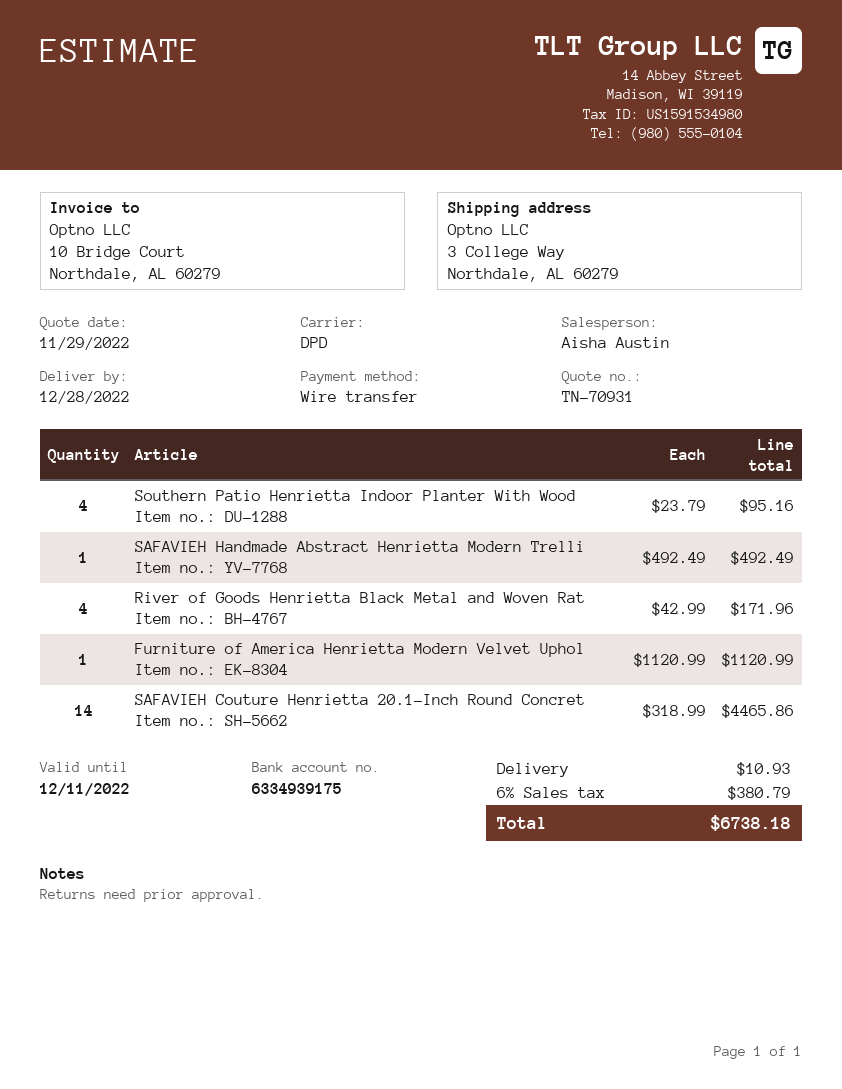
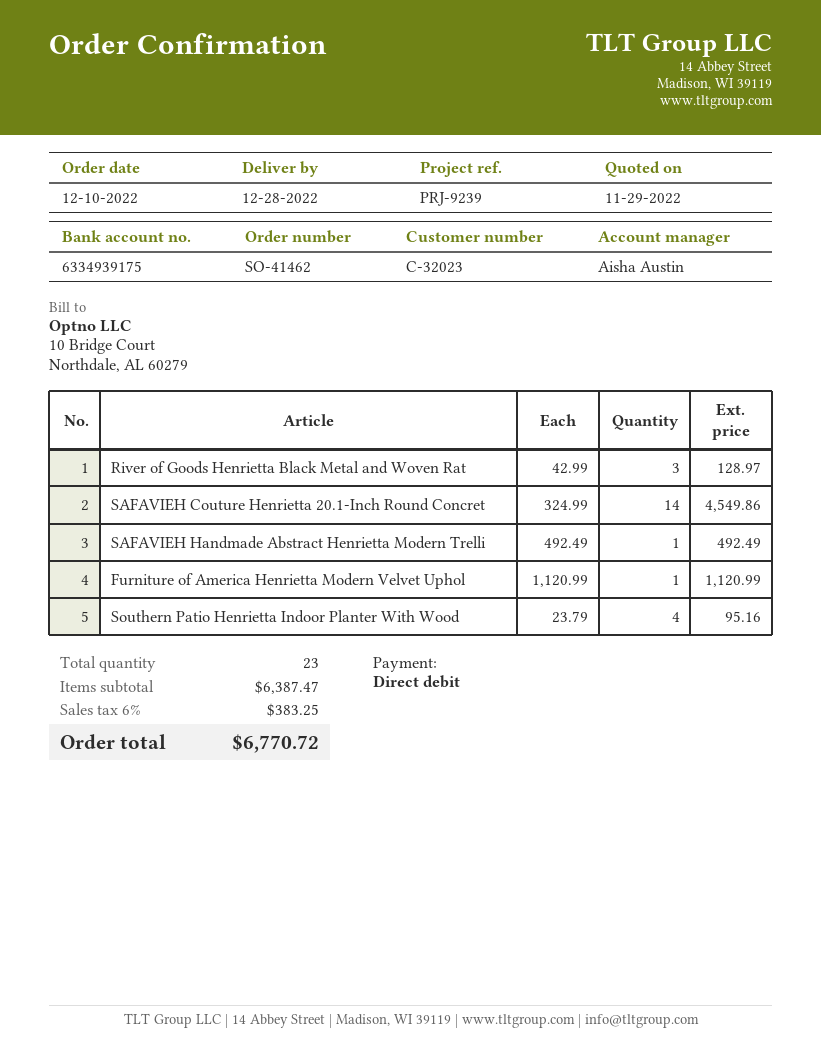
payment method: bank transfer -> direct debit
River of Goods Henrietta Black Metal and Woven Rat: 4 x 42.99 = 171.96 -> 3 x 42.99 = 128.97
SAFAVIEH Couture Henrietta 20.1-Inch Round Concret: 14 x 318.99 = 4465.86 -> 14 x 324.99 = 4549.86
shipping: 10.93 -> none
tax: 6% = 380.79 -> 6% = 383.25
total: 6738.18 -> 6770.72

